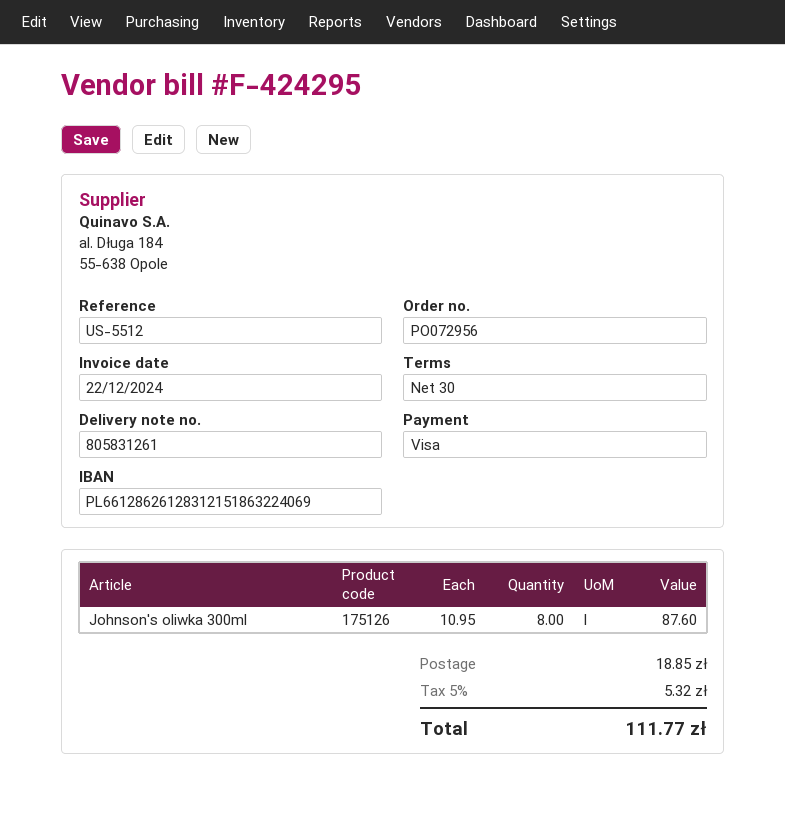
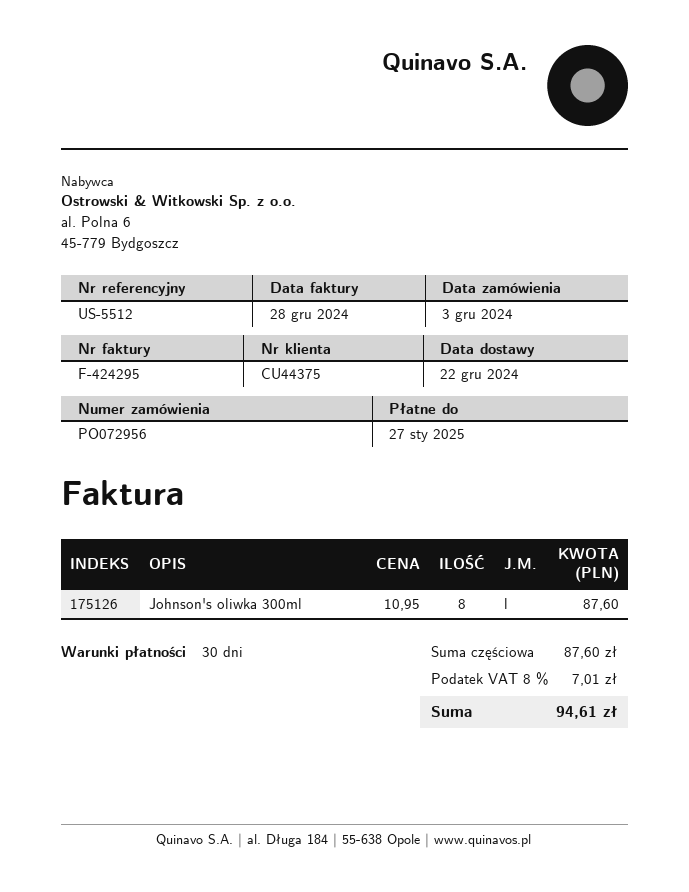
invoice date: 2024-12-22 -> 2024-12-28
shipping: 18.85 -> none
tax: 5% = 5.32 -> 8% = 7.01
total: 111.77 -> 94.61

